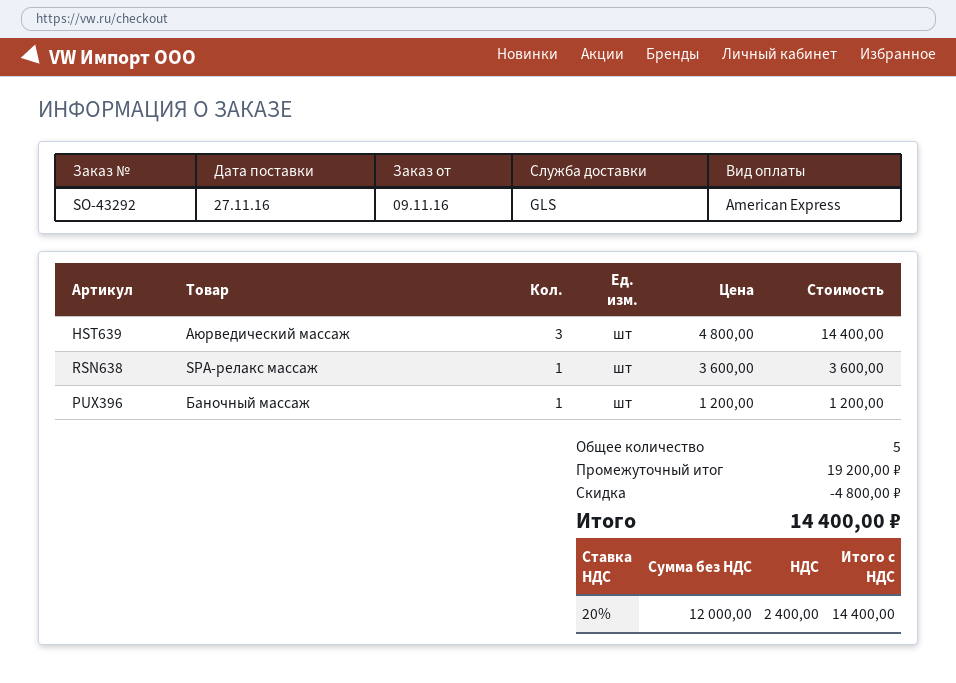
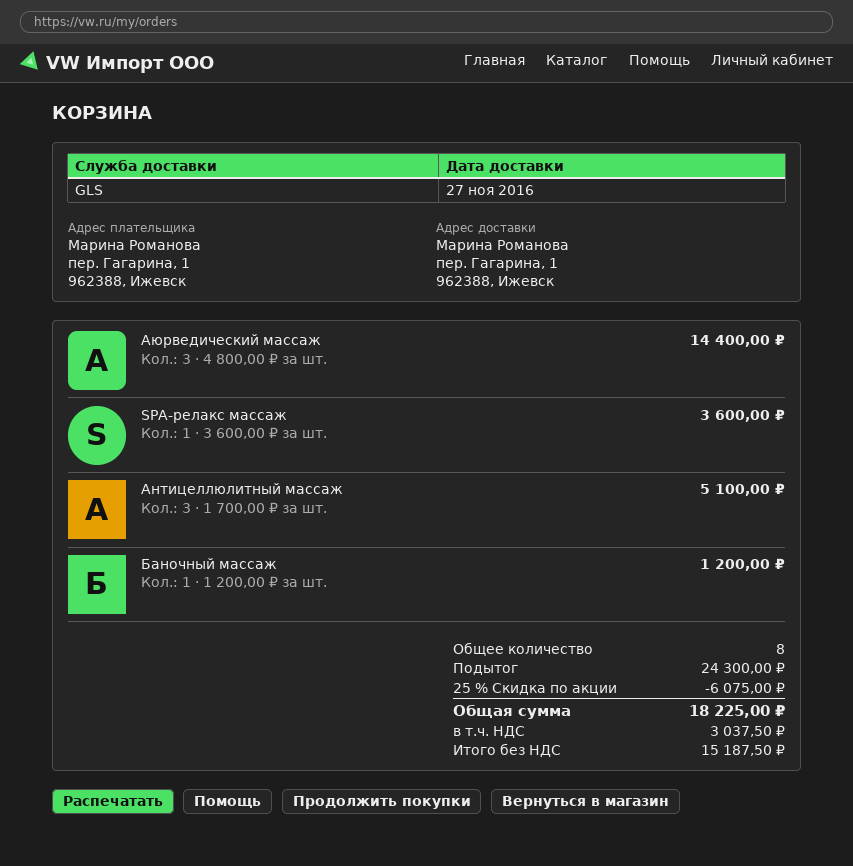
Антицеллюлитный массаж: none -> 3 x 1700.00 = 5100.00
total quantity: 5 -> 8
subtotal: 19200.00 -> 24300.00
discount: 4800.00 -> 6075.00
net: 12000.00 -> 15187.50
tax: 2400.00 -> 3037.50
total: 14400.00 -> 18225.00

